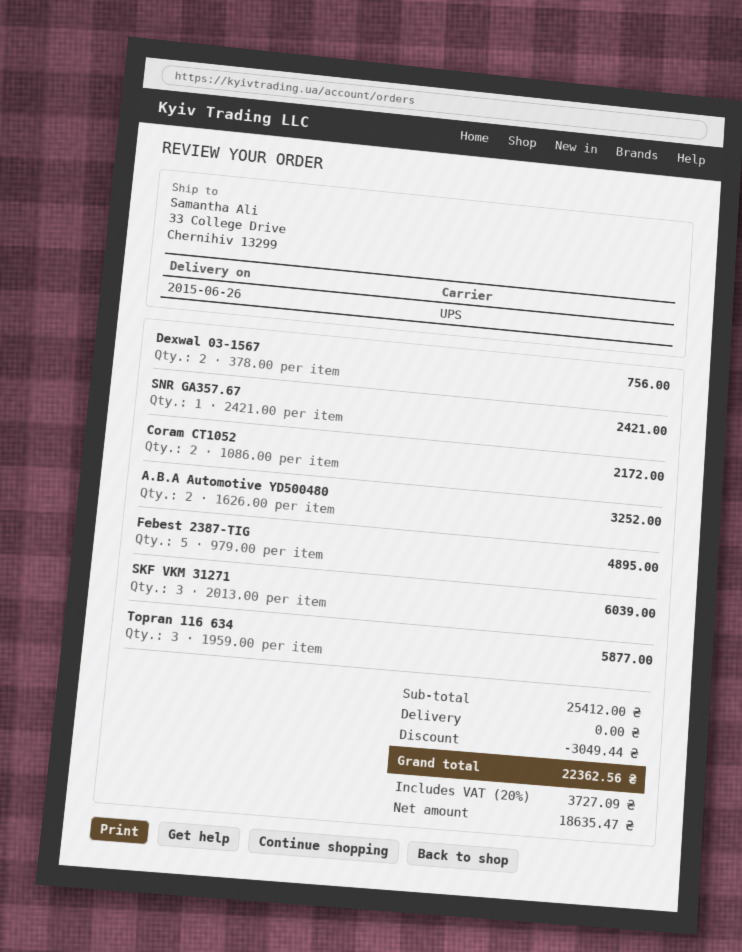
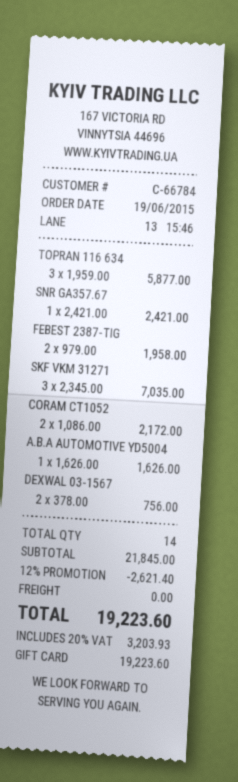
A.B.A Automotive YD500480: 2 x 1626.00 = 3252.00 -> 1 x 1626.00 = 1626.00
Febest 2387-TIG: 5 x 979.00 = 4895.00 -> 2 x 979.00 = 1958.00
SKF VKM 31271: 3 x 2013.00 = 6039.00 -> 3 x 2345.00 = 7035.00
subtotal: 25412.00 -> 21845.00
discount: 3049.44 -> 2621.40
tax: 20% = 3727.09 -> 20% = 3203.93
total: 22362.56 -> 19223.60

